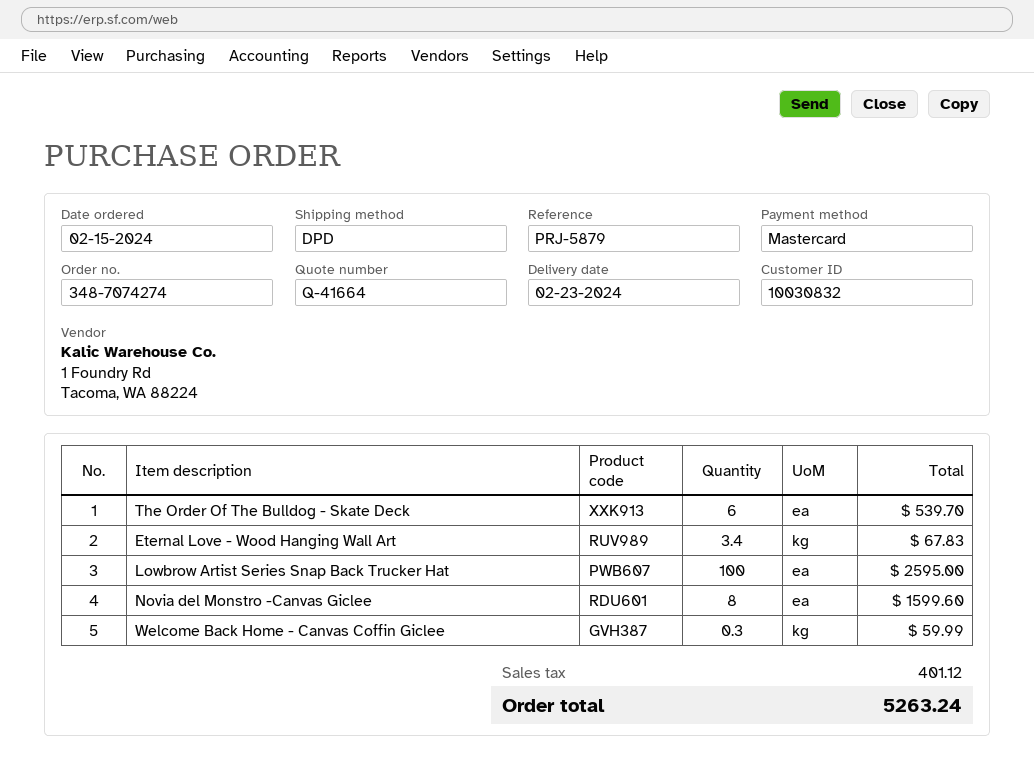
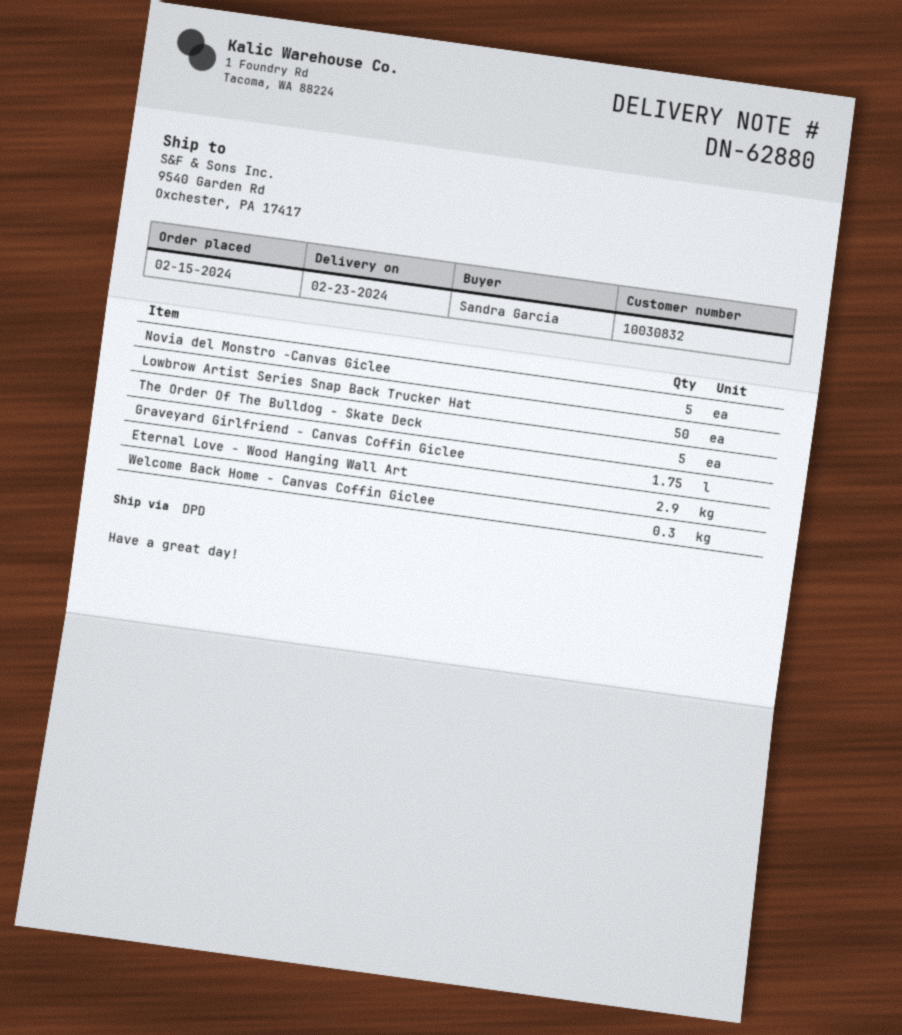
The Order Of The Bulldog - Skate Deck: 6 -> 5
Eternal Love - Wood Hanging Wall Art: 3.4 -> 2.9
Lowbrow Artist Series Snap Back Trucker Hat: 100 -> 50
Novia del Monstro -Canvas Giclee: 8 -> 5
Graveyard Girlfriend - Canvas Coffin Giclee: none -> 1.75

